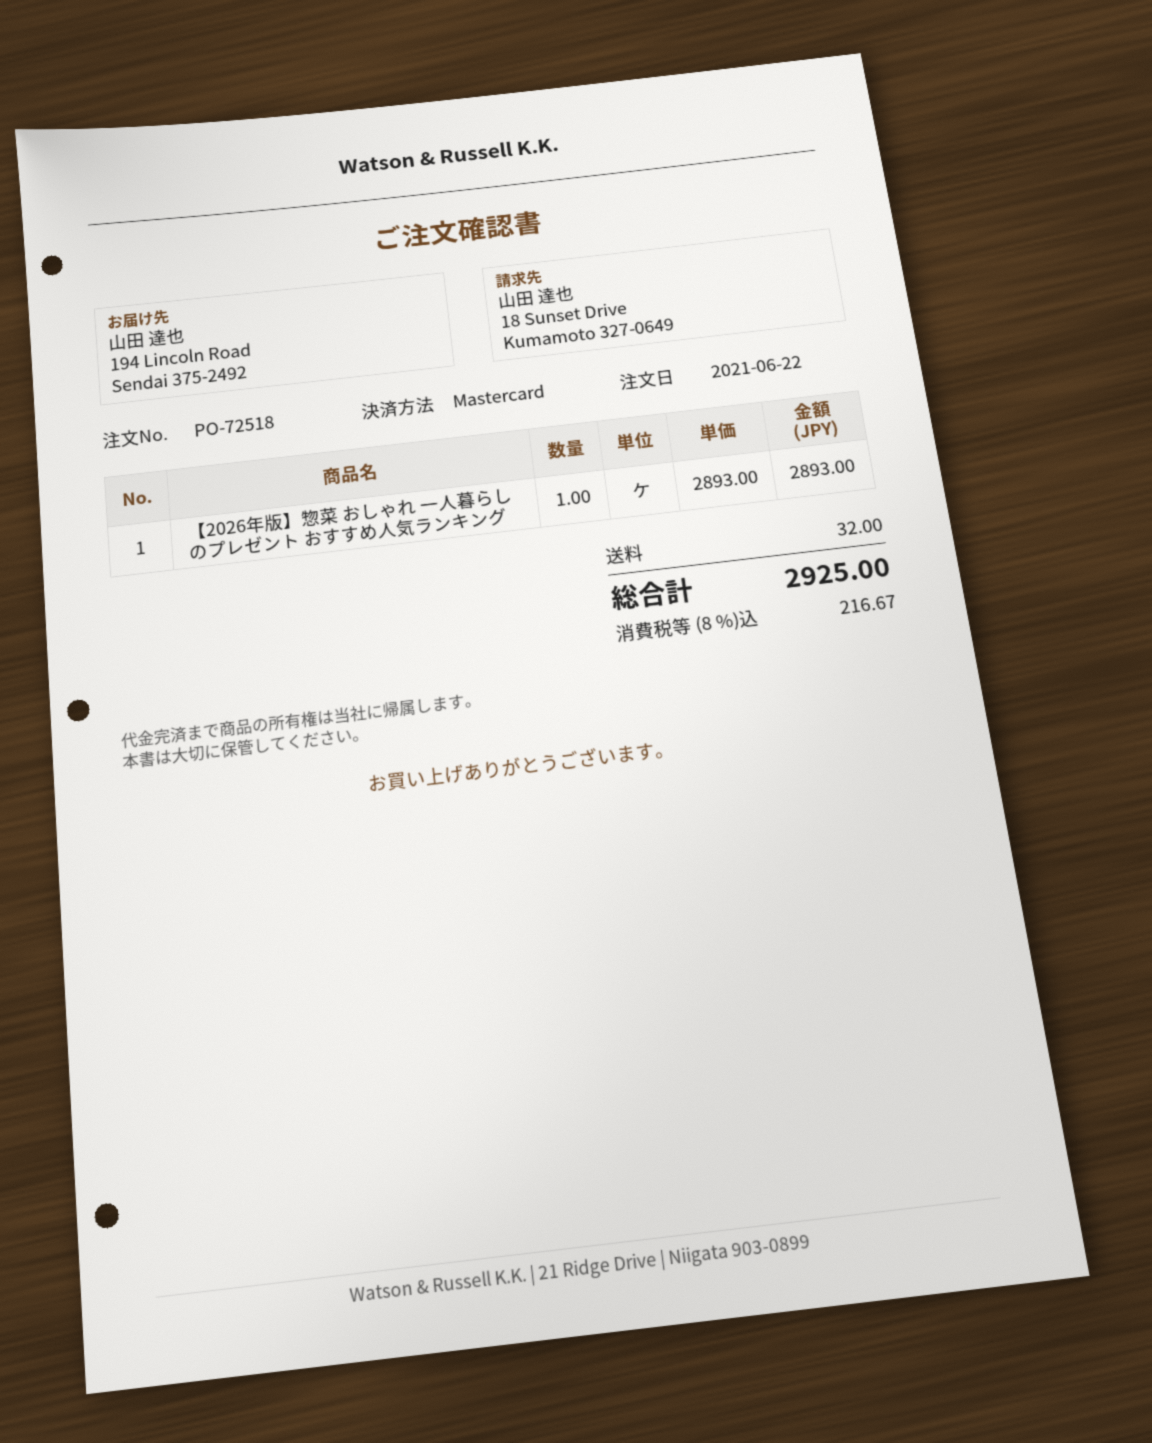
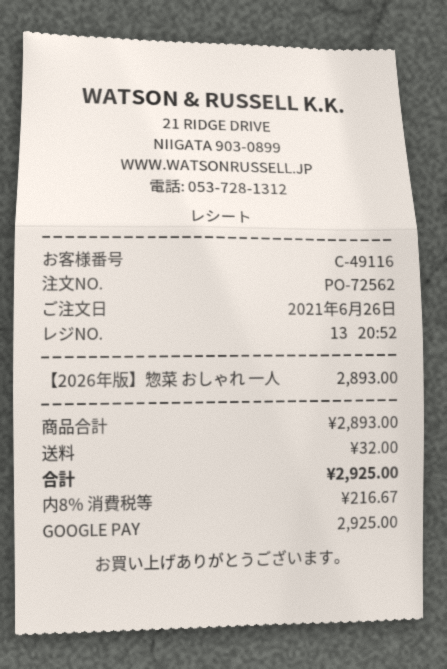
order number: PO-72518 -> PO-72562
order date: 2021-06-22 -> 2021-06-26
payment method: Mastercard -> Google Pay

